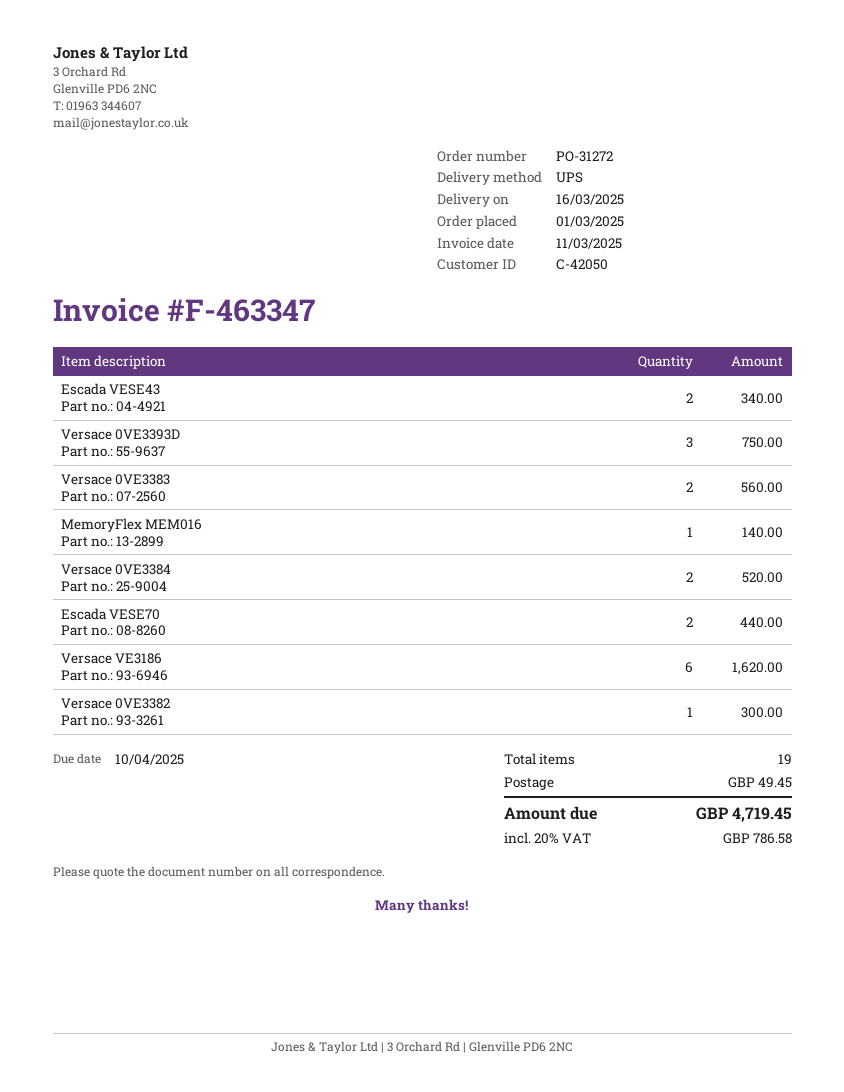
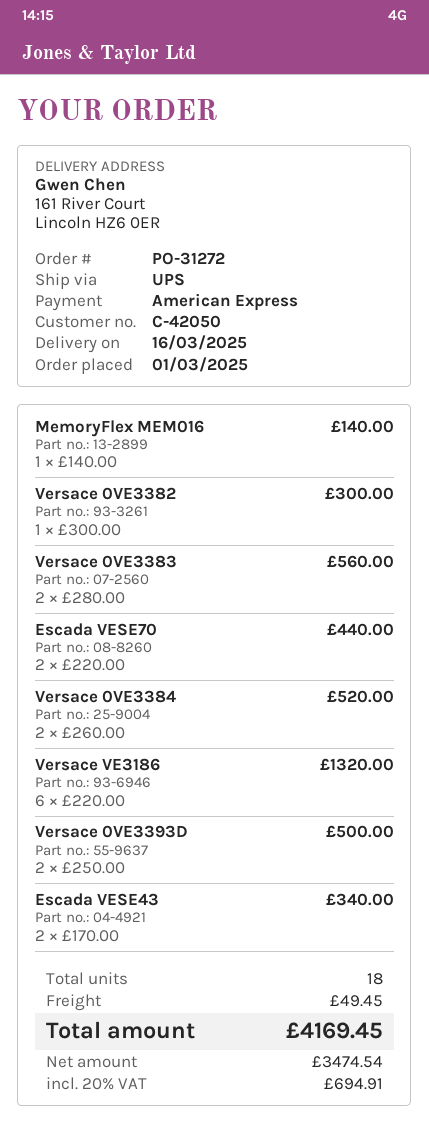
Versace 0VE3393D: 3 for 750.00 -> 2 for 500.00
Versace VE3186: 6 for 1620.00 -> 6 for 1320.00
total quantity: 19 -> 18
tax: 20% = 786.58 -> 20% = 694.91
total: 4719.45 -> 4169.45

